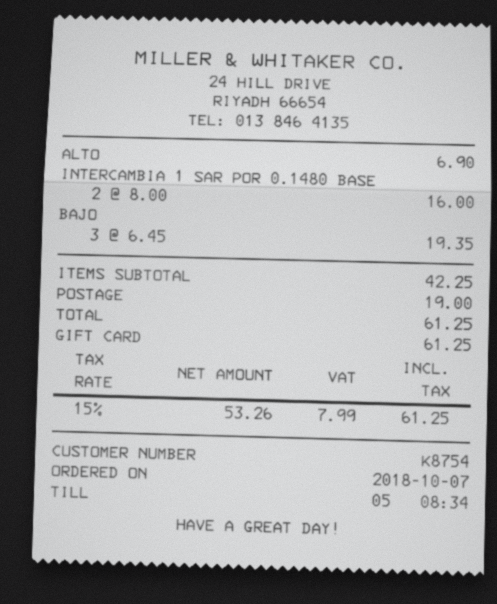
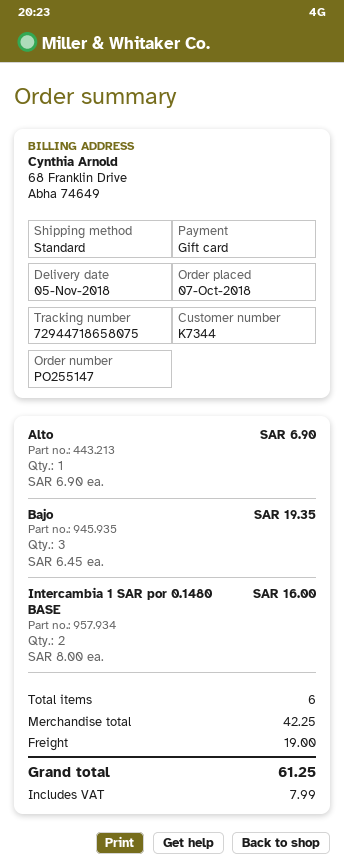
customer number: K8754 -> K7344

